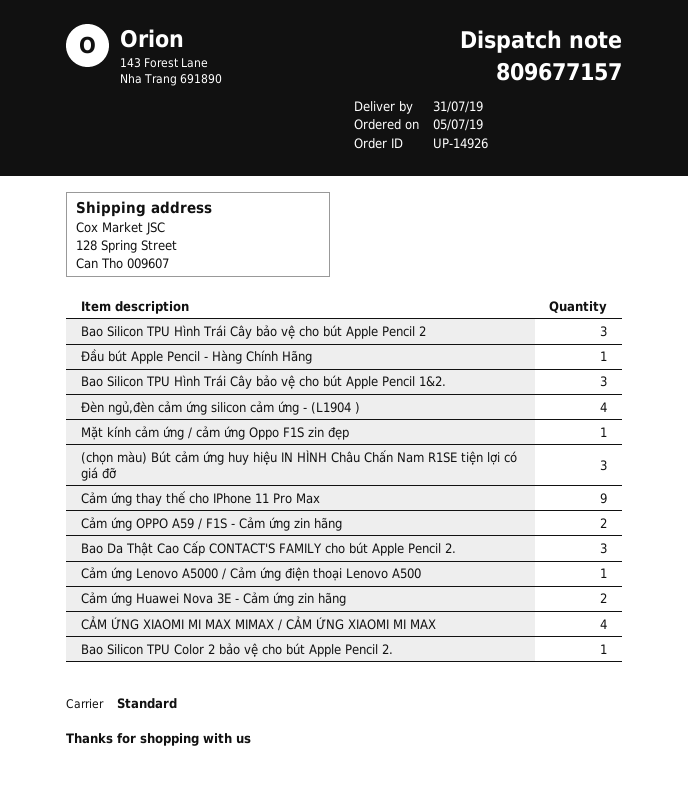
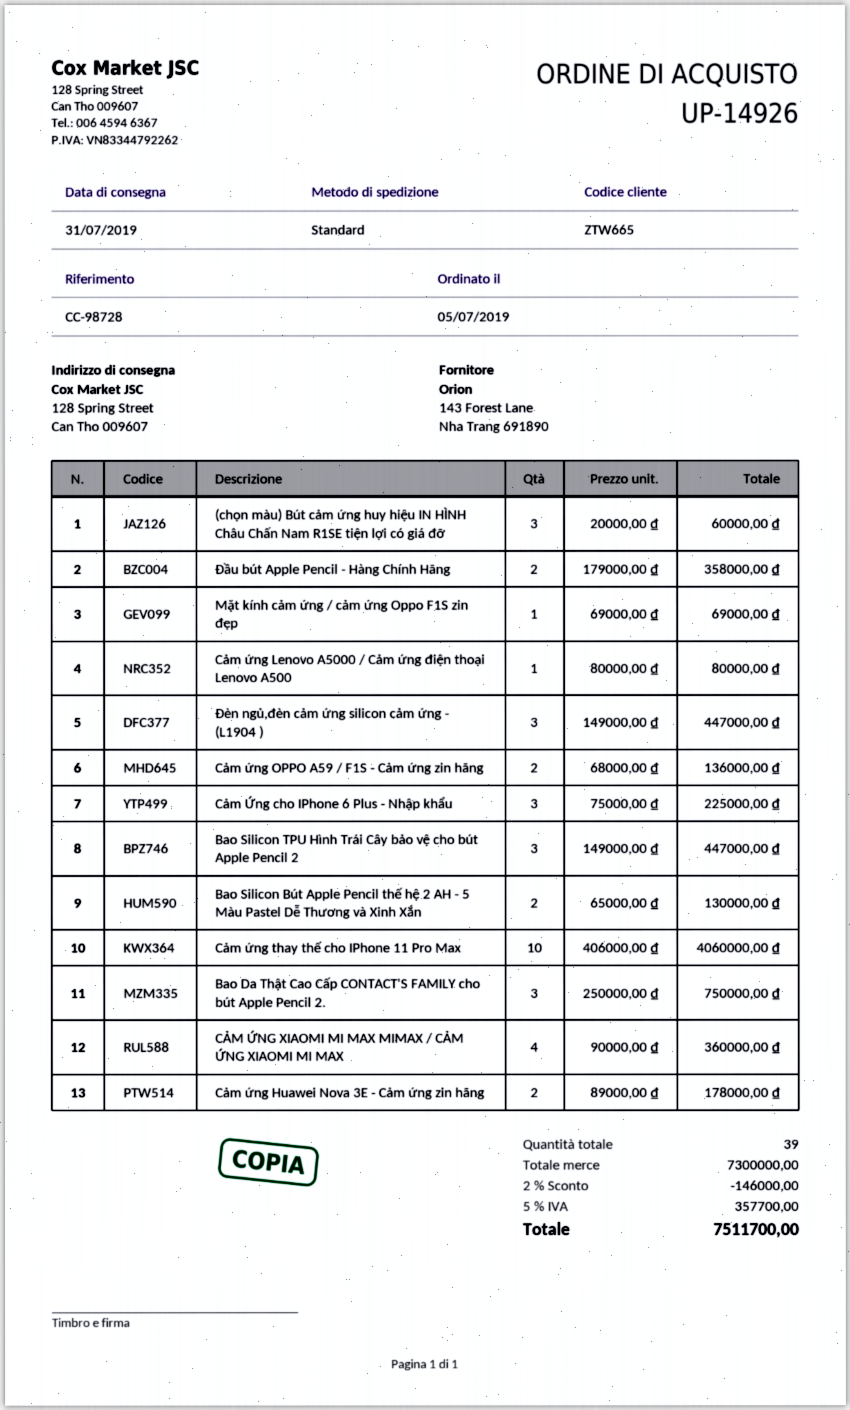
Đầu bút Apple Pencil - Hàng Chính Hãng: 1 -> 2
Bao Silicon TPU Hình Trái Cây bảo vệ cho bút Apple Pencil 1&2.: 3 -> none
Đèn ngủ,đèn cảm ứng silicon cảm ứng - (L1904 ): 4 -> 3
Cảm ứng thay thế cho IPhone 11 Pro Max: 9 -> 10
Bao Silicon TPU Color 2 bảo vệ cho bút Apple Pencil 2.: 1 -> none
Cảm Ứng cho IPhone 6 Plus - Nhập khẩu: none -> 3
Bao Silicon Bút Apple Pencil thế hệ 2 AH - 5 Màu Pastel Dễ Thương và Xinh Xắn: none -> 2

